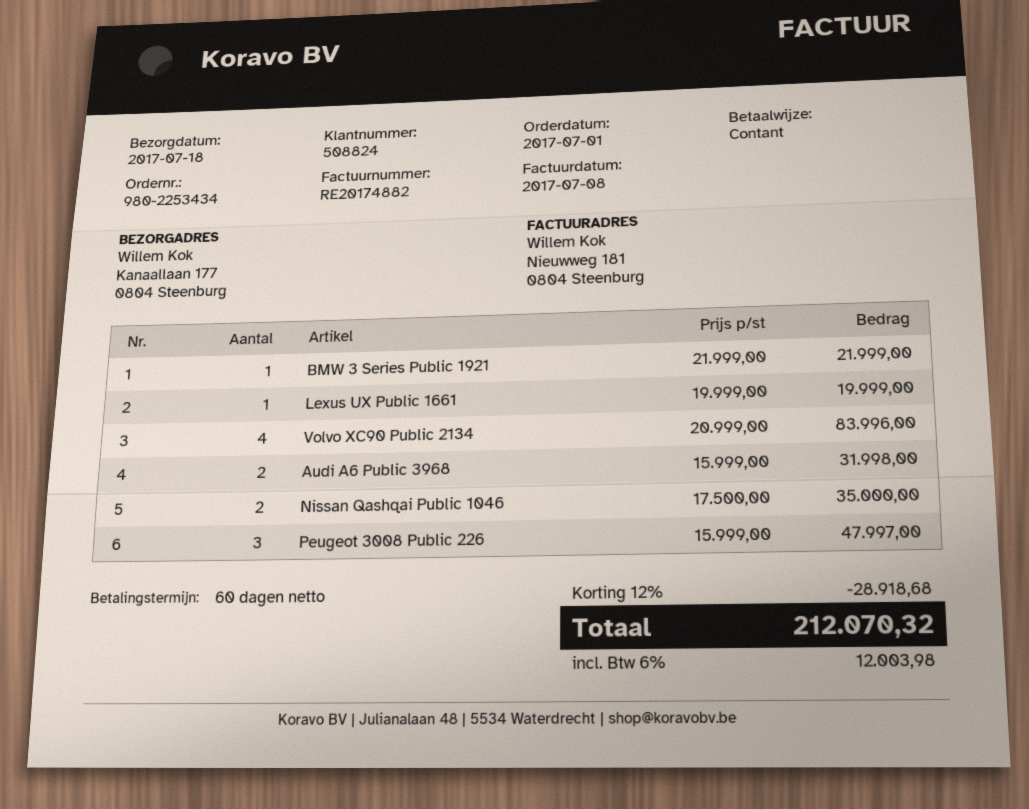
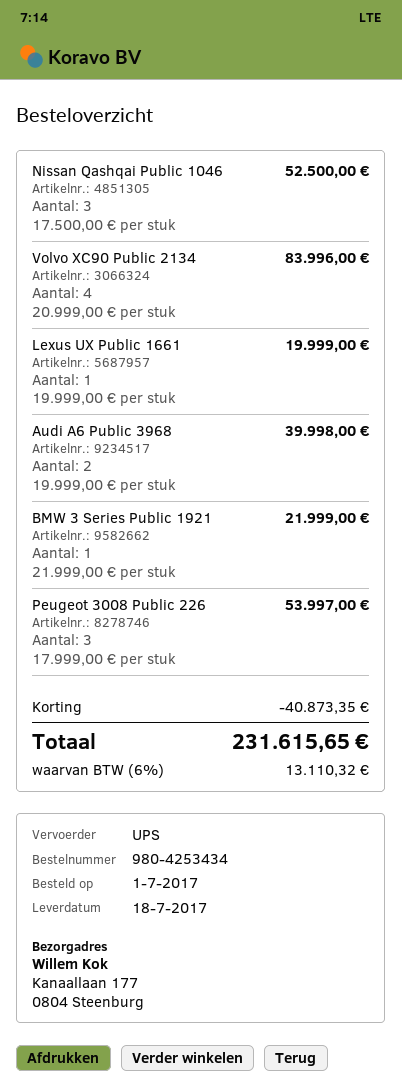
order number: 980-2253434 -> 980-4253434
Audi A6 Public 3968: 2 x 15999.00 = 31998.00 -> 2 x 19999.00 = 39998.00
Nissan Qashqai Public 1046: 2 x 17500.00 = 35000.00 -> 3 x 17500.00 = 52500.00
Peugeot 3008 Public 226: 3 x 15999.00 = 47997.00 -> 3 x 17999.00 = 53997.00
discount: 28918.68 -> 40873.35
tax: 6% = 12003.98 -> 6% = 13110.32
total: 212070.32 -> 231615.65

